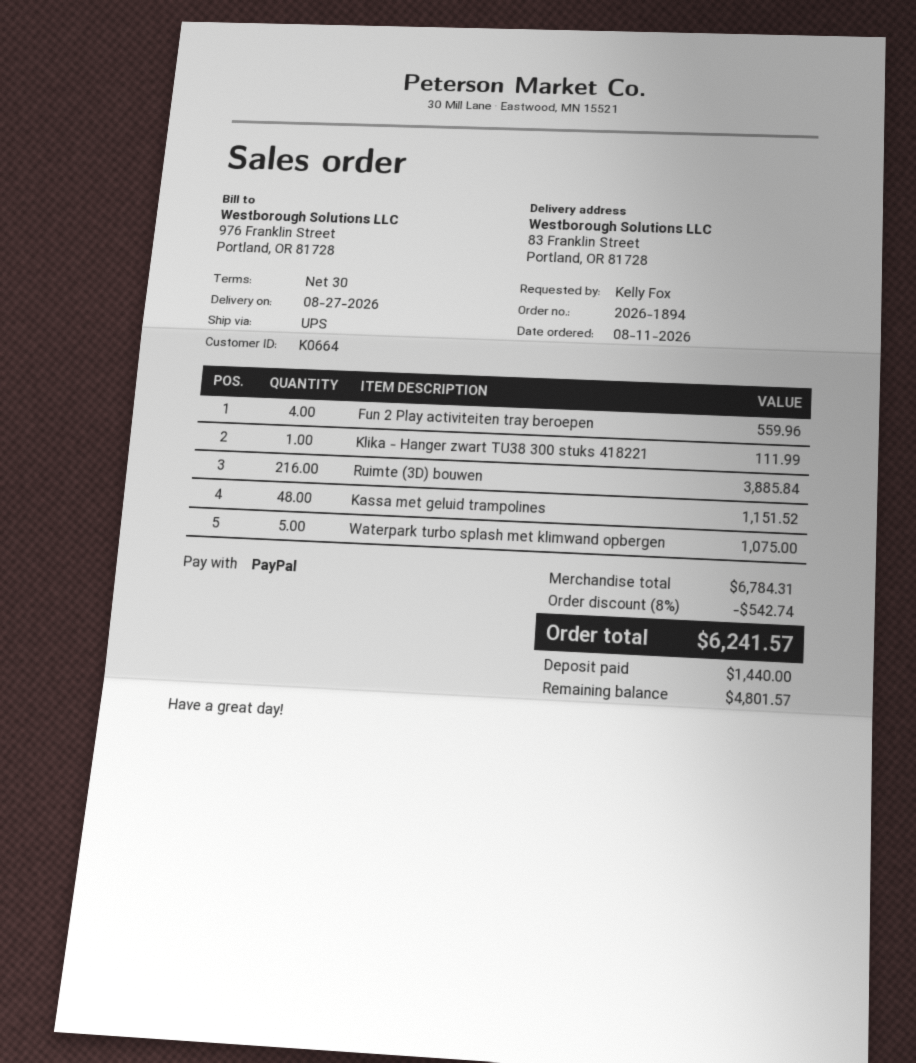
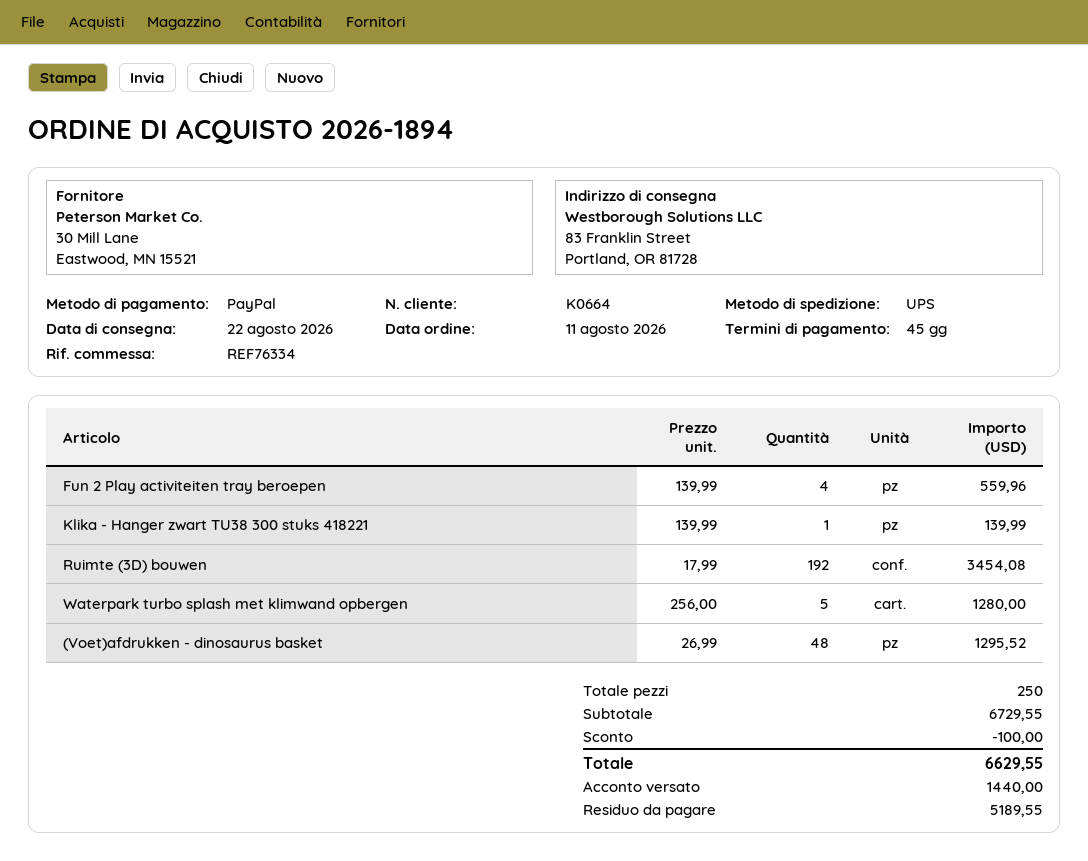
delivery date: 2026-08-27 -> 2026-08-22
payment terms: 30 days -> 45 days
Klika - Hanger zwart TU38 300 stuks 418221: 1 for 111.99 -> 1 for 139.99
Ruimte (3D) bouwen: 216 for 3885.84 -> 192 for 3454.08
Kassa met geluid trampolines: 48 for 1151.52 -> none
Waterpark turbo splash met klimwand opbergen: 5 for 1075.00 -> 5 for 1280.00
(Voet)afdrukken - dinosaurus basket: none -> 48 for 1295.52
subtotal: 6784.31 -> 6729.55
discount: 542.74 -> 100.00
total: 6241.57 -> 6629.55
balance: 4801.57 -> 5189.55

